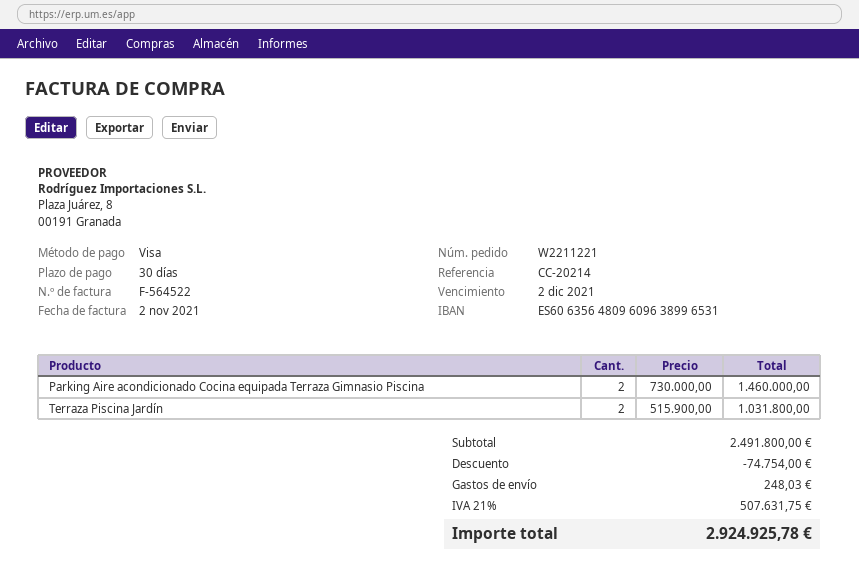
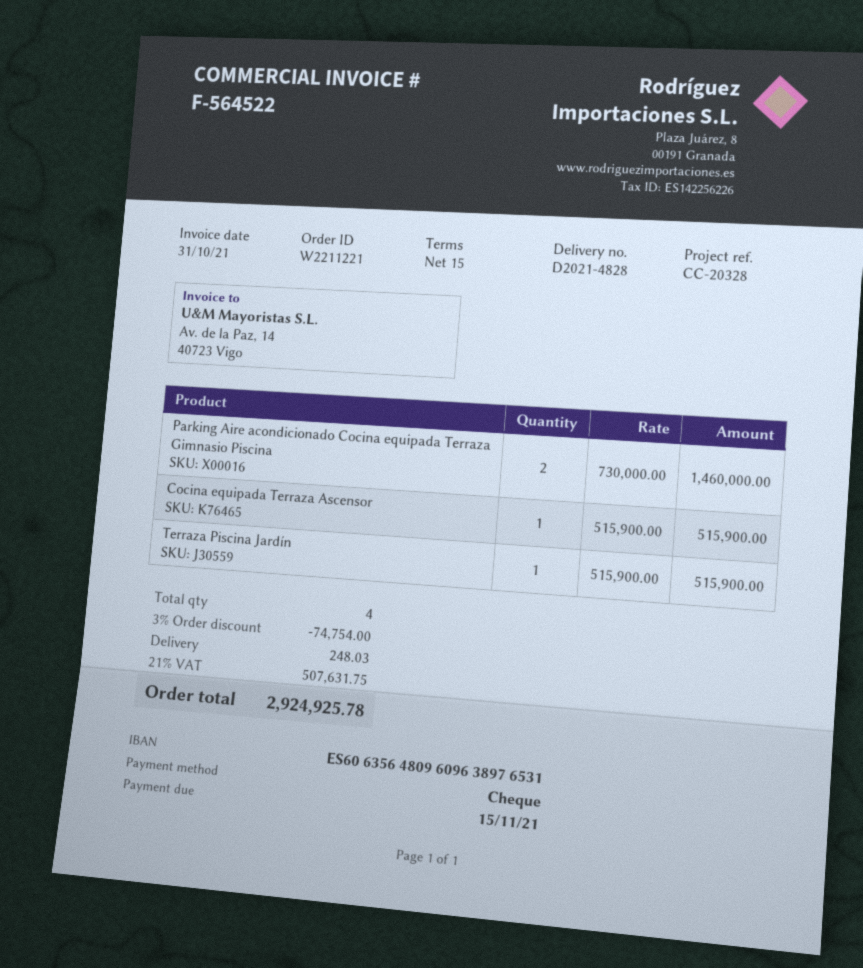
invoice date: 2021-11-02 -> 2021-10-31
payment terms: 30 days -> 15 days
due date: 2021-12-02 -> 2021-11-15
reference: CC-20214 -> CC-20328
payment method: Visa -> cheque
bank account: ES6063564809609638996531 -> ES6063564809609638976531
Terraza Piscina Jardín: 2 x 515900.00 = 1031800.00 -> 1 x 515900.00 = 515900.00
Cocina equipada Terraza Ascensor: none -> 1 x 515900.00 = 515900.00

